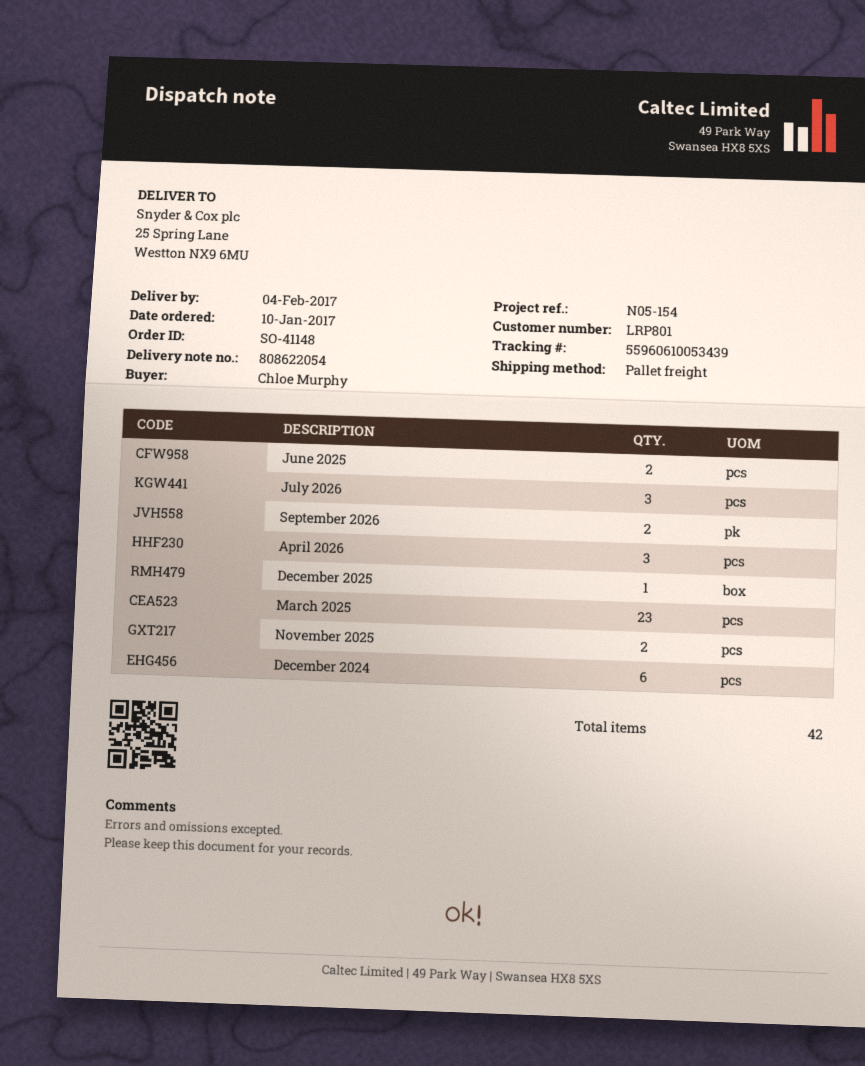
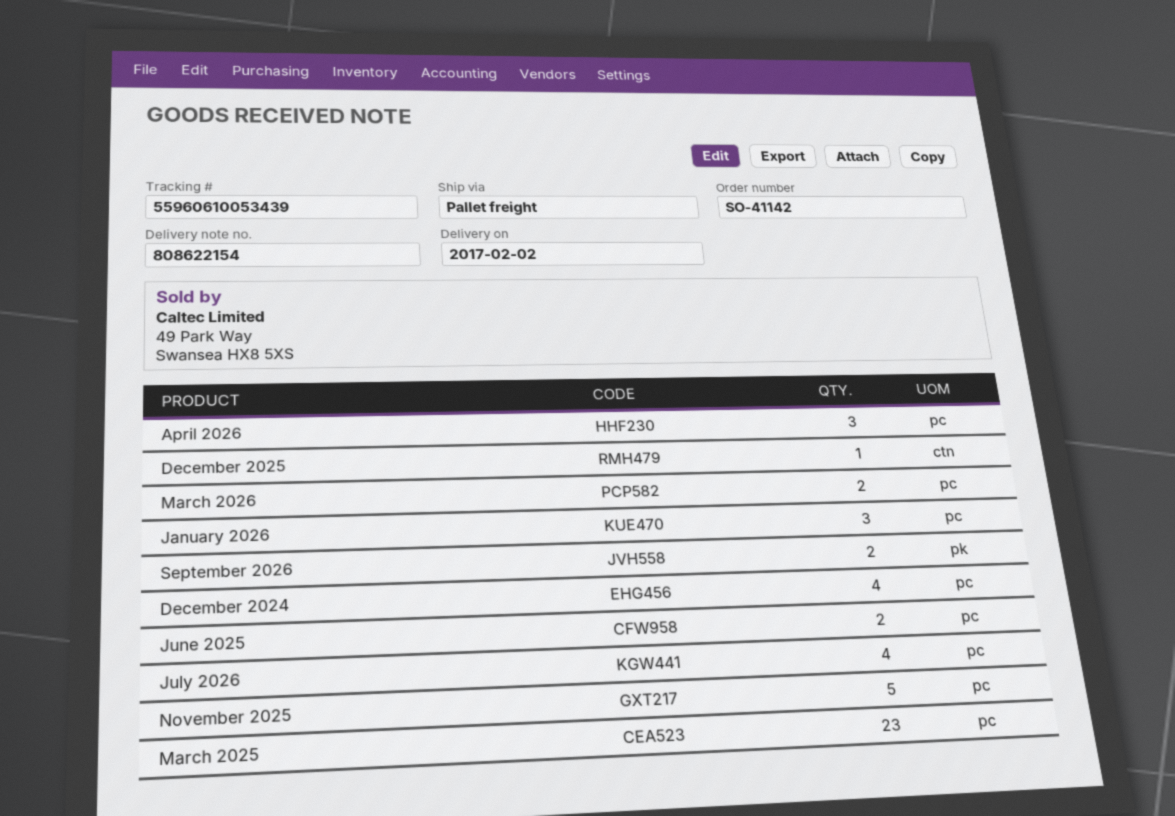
order number: SO-41148 -> SO-41142
delivery note number: 808622054 -> 808622154
delivery date: 2017-02-04 -> 2017-02-02
July 2026: 3 -> 4
November 2025: 2 -> 5
December 2024: 6 -> 4
March 2026: none -> 2
January 2026: none -> 3

